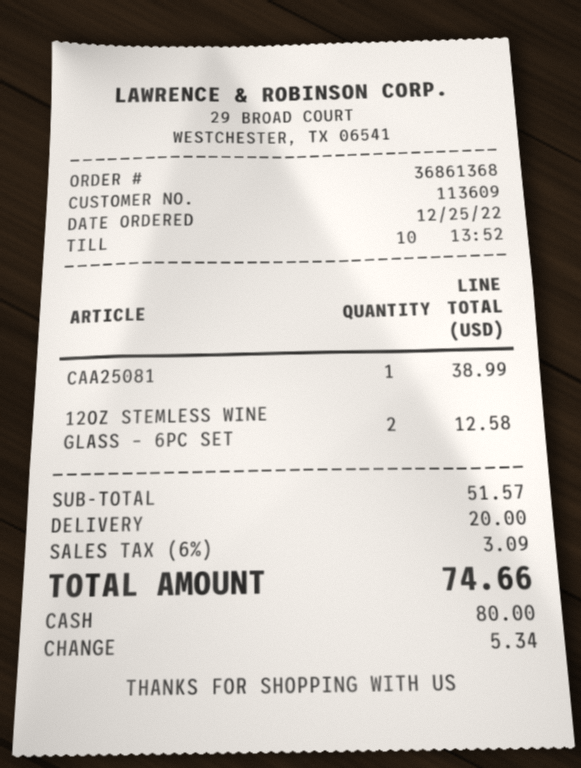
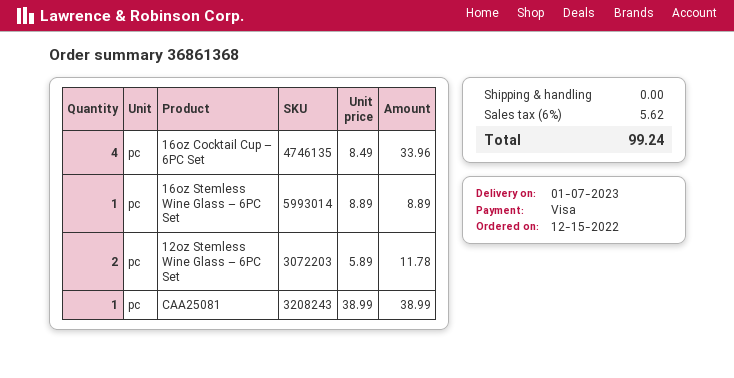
order date: 2022-12-25 -> 2022-12-15
payment method: cash -> Visa
12OZ STEMLESS WINE GLASS – 6PC SET: 2 for 12.58 -> 2 for 11.78
16oz Cocktail Cup – 6PC Set: none -> 4 for 33.96
16oz Stemless Wine Glass – 6PC Set: none -> 1 for 8.89
shipping: 20.00 -> 0.00
tax: 6% = 3.09 -> 6% = 5.62
total: 74.66 -> 99.24

